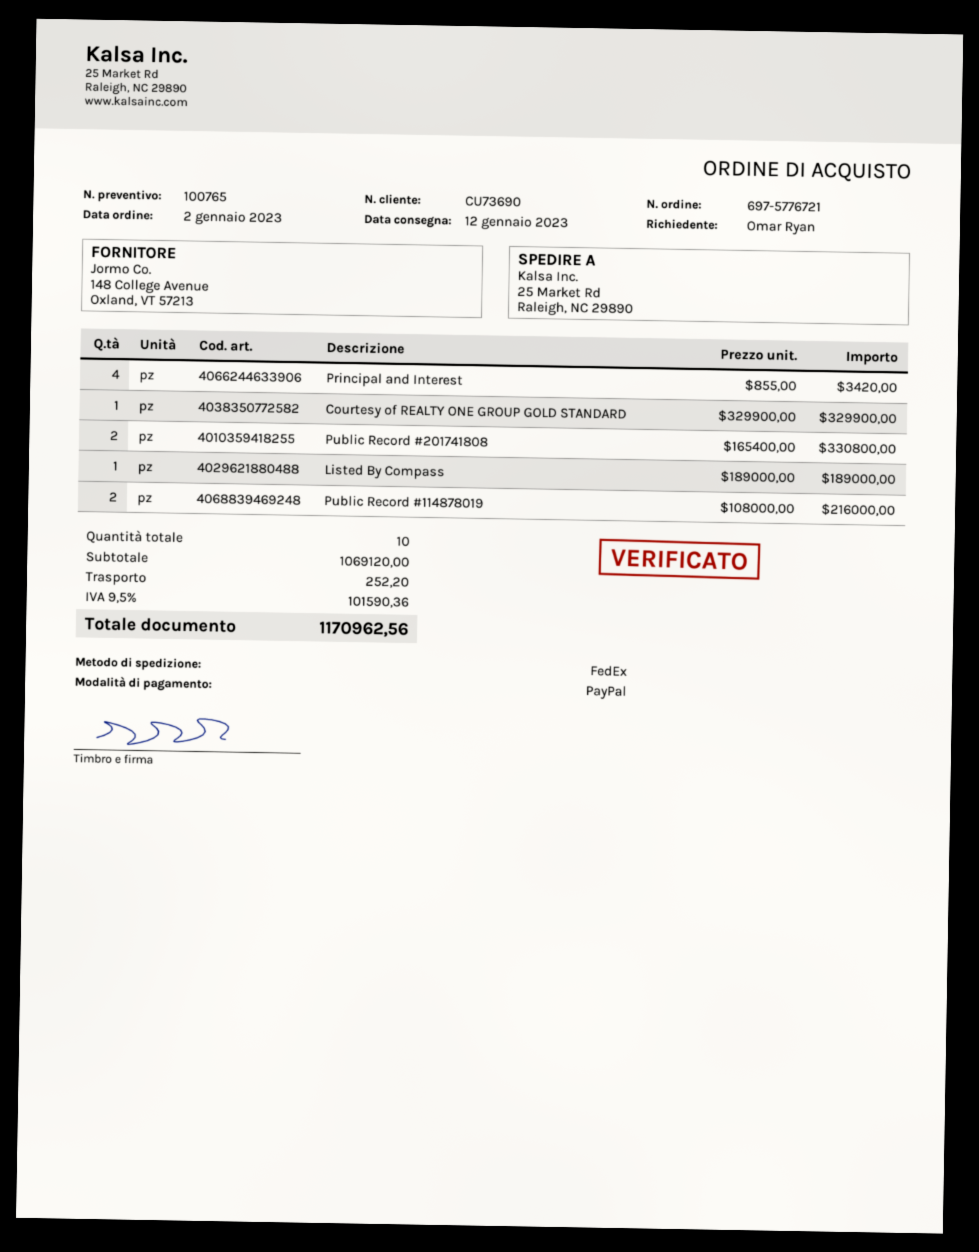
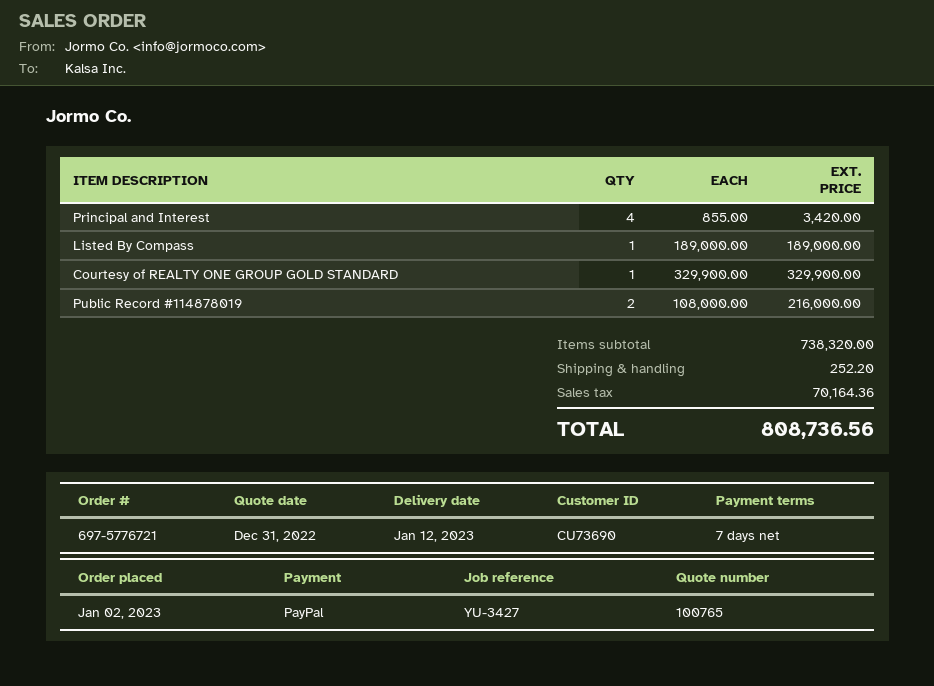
Public Record #201741808: 2 x 165400.00 = 330800.00 -> none
subtotal: 1069120.00 -> 738320.00
tax: 101590.36 -> 70164.36
total: 1170962.56 -> 808736.56

